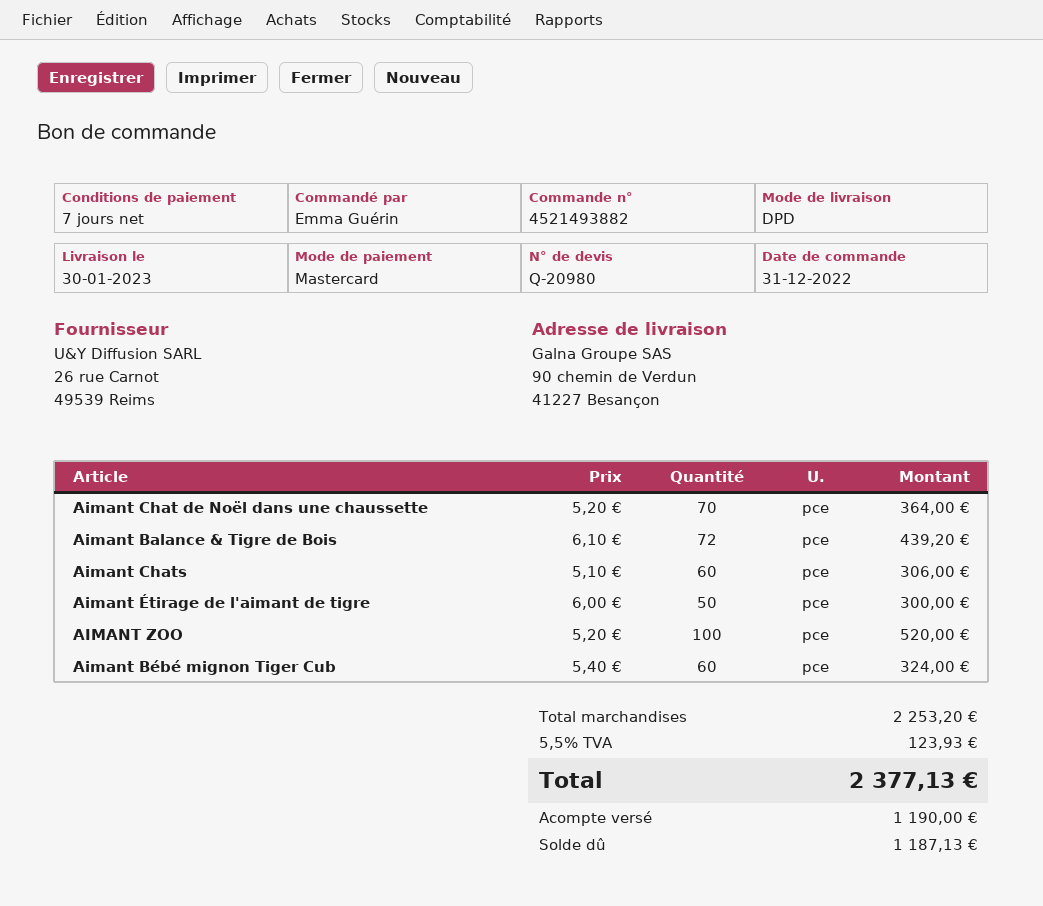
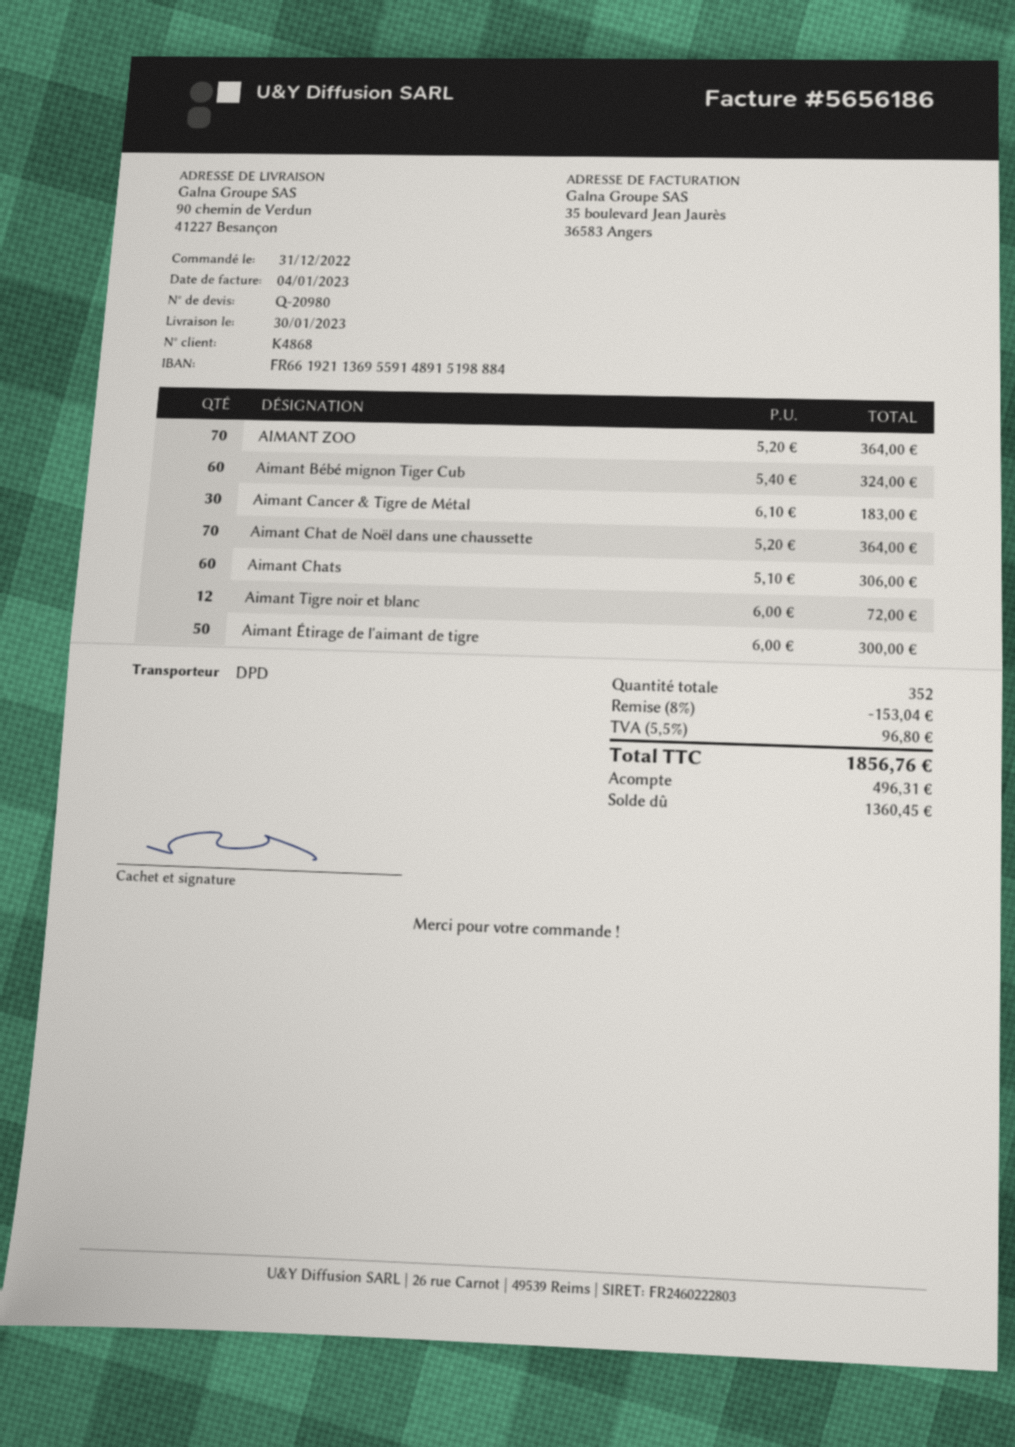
Aimant Balance & Tigre de Bois: 72 x 6.10 = 439.20 -> none
AIMANT ZOO: 100 x 5.20 = 520.00 -> 70 x 5.20 = 364.00
Aimant Cancer & Tigre de Métal: none -> 30 x 6.10 = 183.00
Aimant Tigre noir et blanc: none -> 12 x 6.00 = 72.00
discount: none -> 8% = 153.04
tax: 5.5% = 123.93 -> 5.5% = 96.80
total: 2377.13 -> 1856.76
deposit: 1190.00 -> 496.31
balance: 1187.13 -> 1360.45

